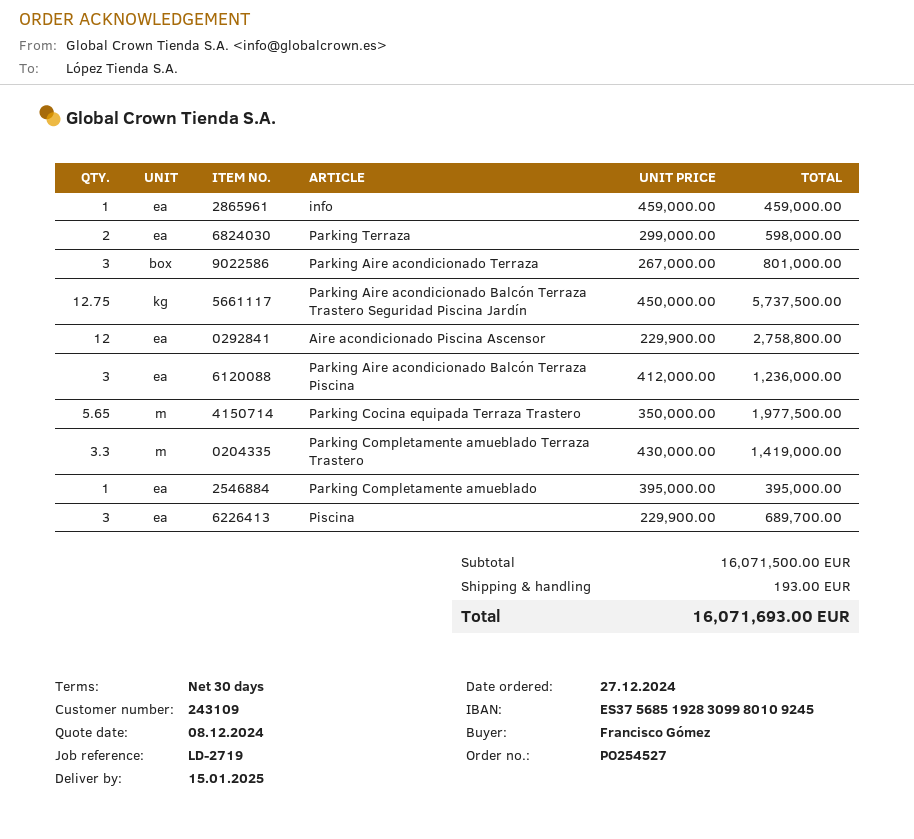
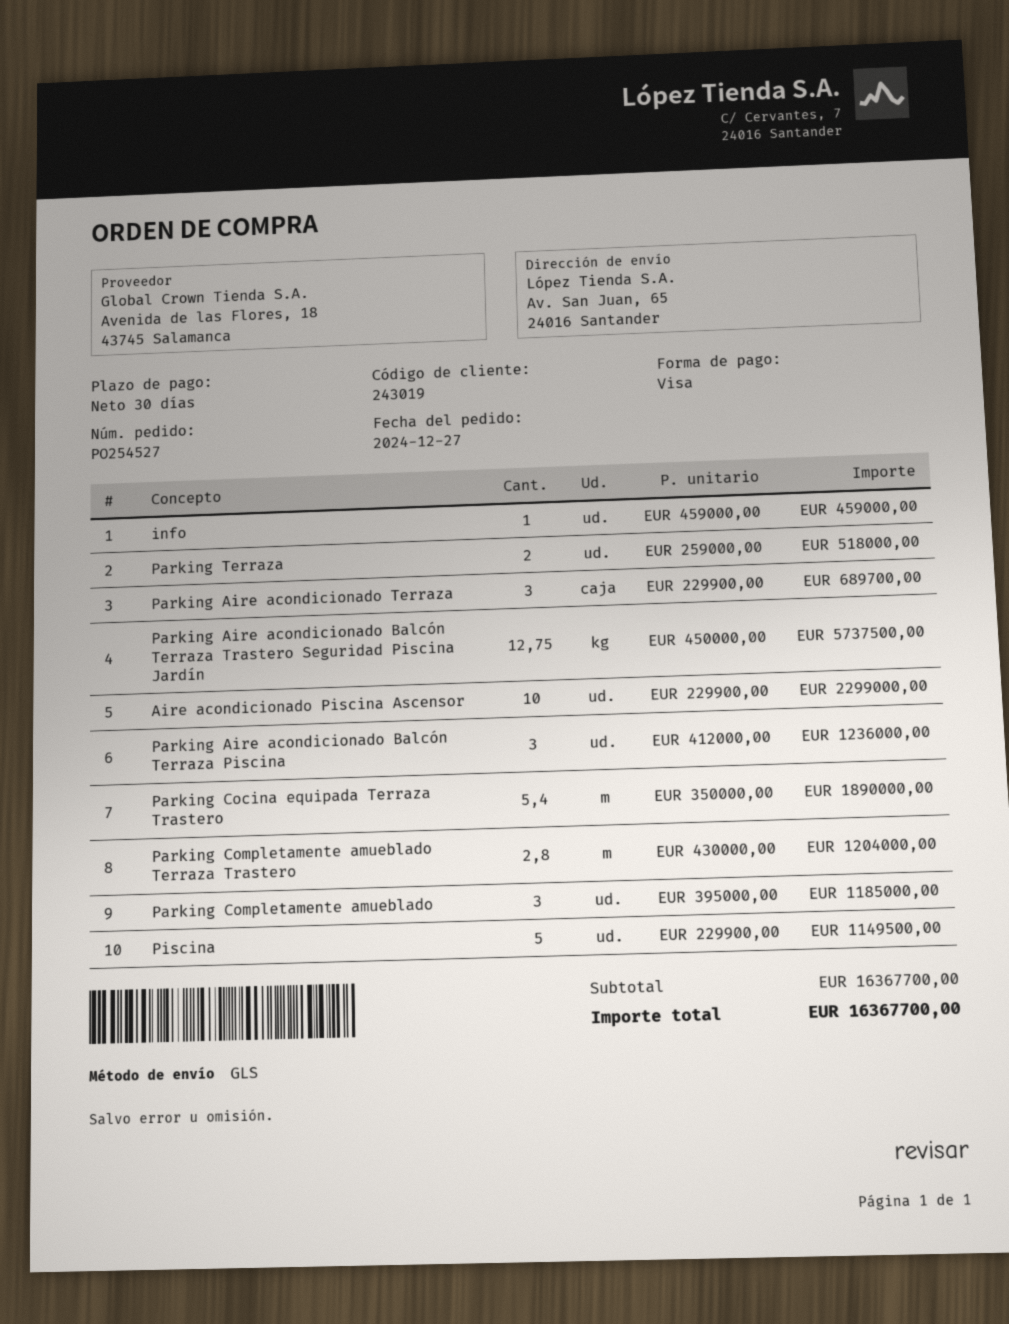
customer number: 243109 -> 243019
Parking Terraza: 2 x 299000.00 = 598000.00 -> 2 x 259000.00 = 518000.00
Parking Aire acondicionado Terraza: 3 x 267000.00 = 801000.00 -> 3 x 229900.00 = 689700.00
Aire acondicionado Piscina Ascensor: 12 x 229900.00 = 2758800.00 -> 10 x 229900.00 = 2299000.00
Parking Cocina equipada Terraza Trastero: 5.65 x 350000.00 = 1977500.00 -> 5.4 x 350000.00 = 1890000.00
Parking Completamente amueblado Terraza Trastero: 3.3 x 430000.00 = 1419000.00 -> 2.8 x 430000.00 = 1204000.00
Parking Completamente amueblado: 1 x 395000.00 = 395000.00 -> 3 x 395000.00 = 1185000.00
Piscina: 3 x 229900.00 = 689700.00 -> 5 x 229900.00 = 1149500.00
subtotal: 16071500.00 -> 16367700.00
shipping: 193.00 -> none
total: 16071693.00 -> 16367700.00

